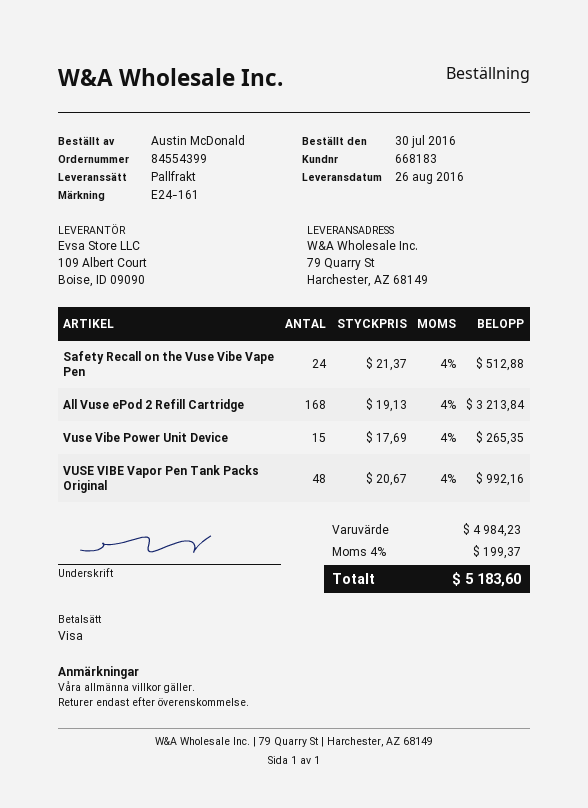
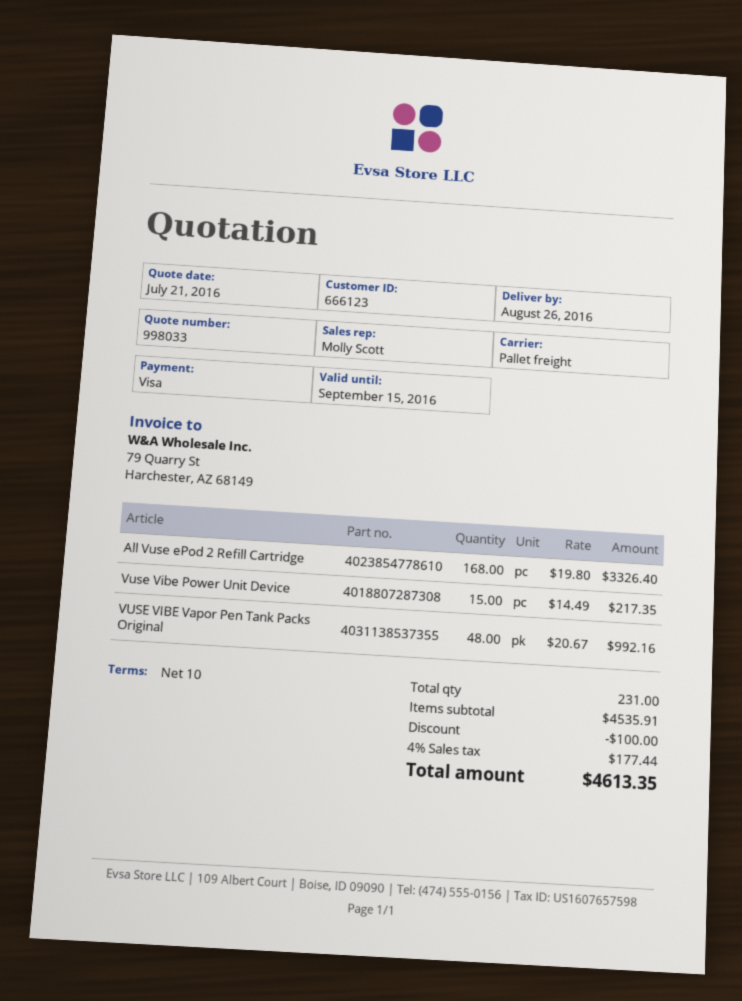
customer number: 668183 -> 666123
Safety Recall on the Vuse Vibe Vape Pen: 24 x 21.37 = 512.88 -> none
All Vuse ePod 2 Refill Cartridge: 168 x 19.13 = 3213.84 -> 168 x 19.80 = 3326.40
Vuse Vibe Power Unit Device: 15 x 17.69 = 265.35 -> 15 x 14.49 = 217.35
subtotal: 4984.23 -> 4535.91
discount: none -> 100.00
tax: 4% = 199.37 -> 4% = 177.44
total: 5183.60 -> 4613.35

